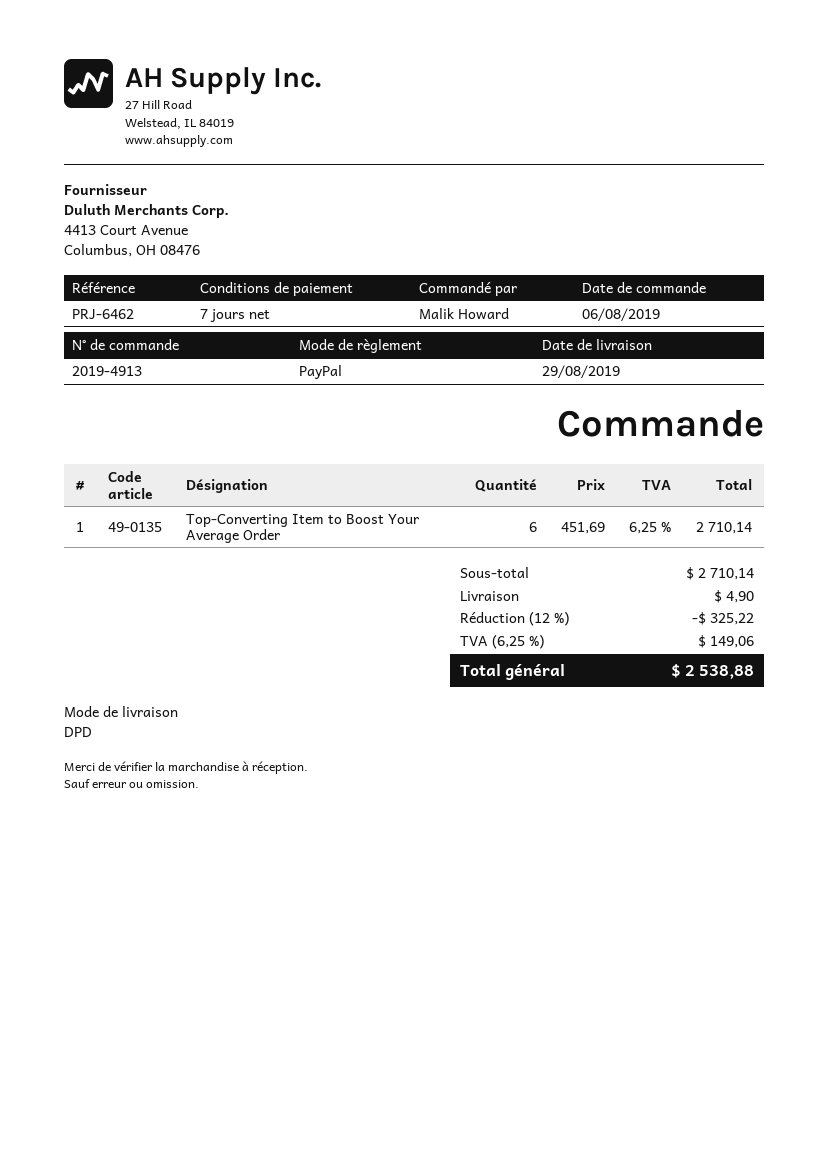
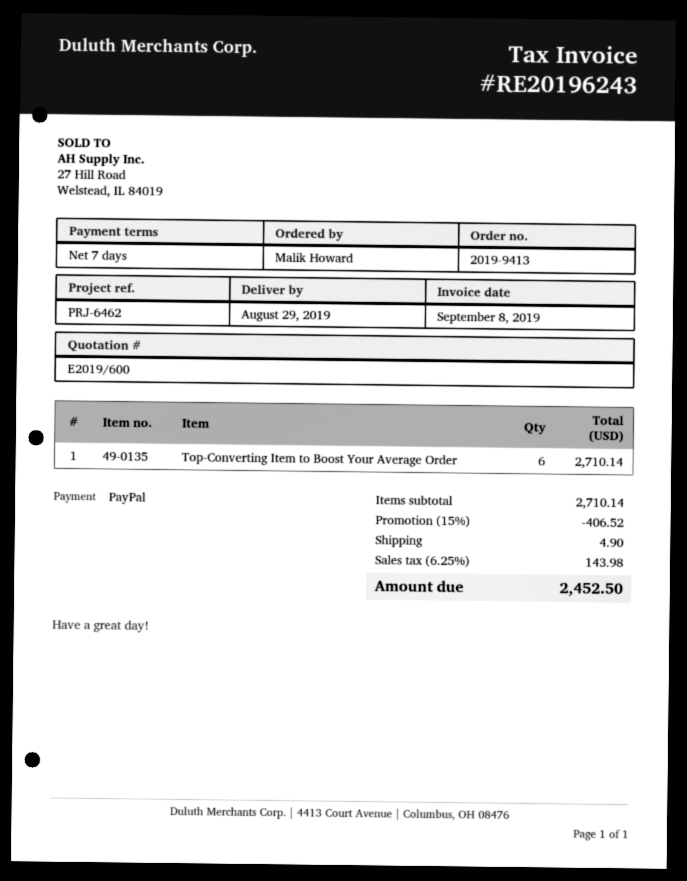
order number: 2019-4913 -> 2019-9413
discount: 12% = 325.22 -> 15% = 406.52
tax: 6.25% = 149.06 -> 6.25% = 143.98
total: 2538.88 -> 2452.50

